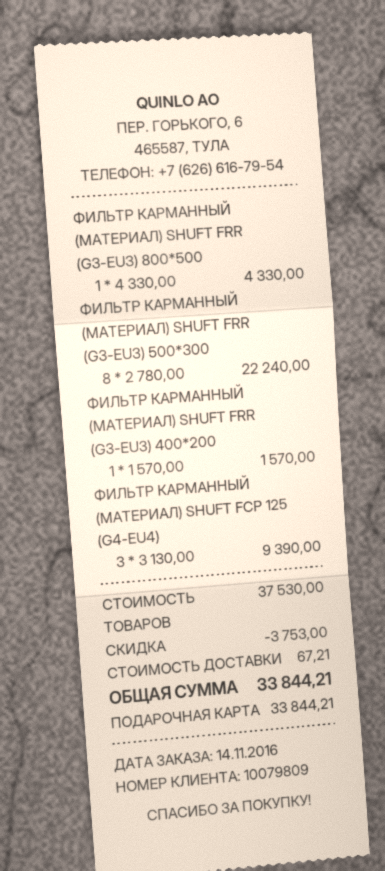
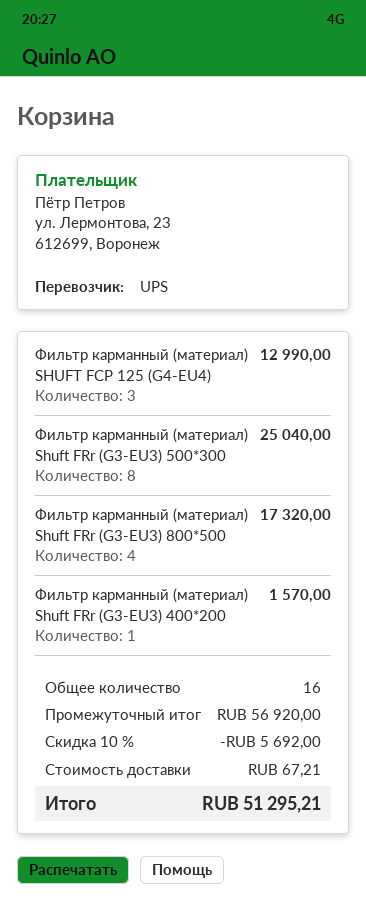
ФИЛЬТР КАРМАННЫЙ (МАТЕРИАЛ) SHUFT FRR (G3-EU3) 800*500: 1 for 4330.00 -> 4 for 17320.00
ФИЛЬТР КАРМАННЫЙ (МАТЕРИАЛ) SHUFT FRR (G3-EU3) 500*300: 8 for 22240.00 -> 8 for 25040.00
ФИЛЬТР КАРМАННЫЙ (МАТЕРИАЛ) SHUFT FCP 125 (G4-EU4): 3 for 9390.00 -> 3 for 12990.00
subtotal: 37530.00 -> 56920.00
discount: 3753.00 -> 5692.00
total: 33844.21 -> 51295.21

